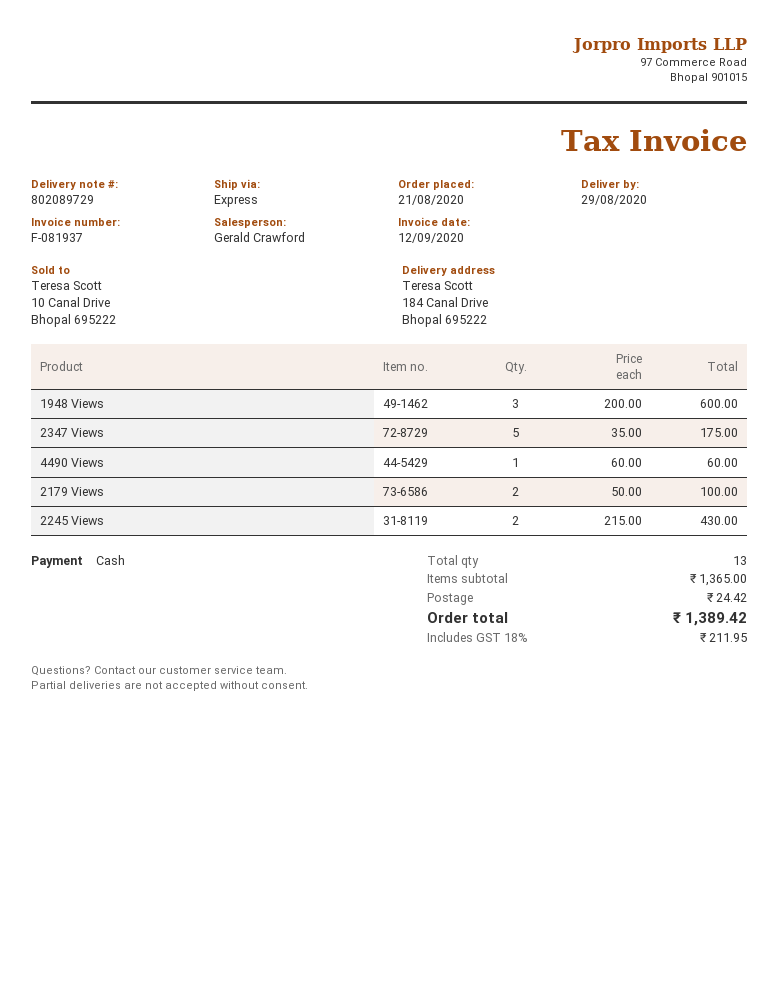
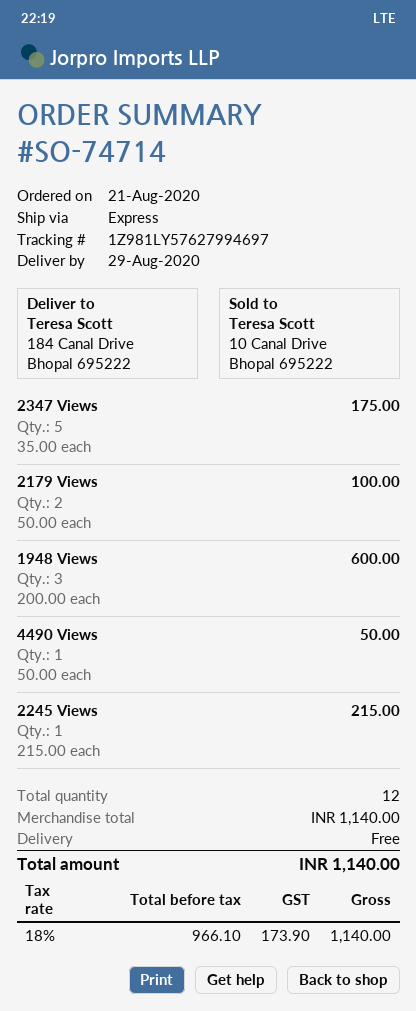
4490 Views: 1 x 60.00 = 60.00 -> 1 x 50.00 = 50.00
2245 Views: 2 x 215.00 = 430.00 -> 1 x 215.00 = 215.00
total quantity: 13 -> 12
subtotal: 1365.00 -> 1140.00
shipping: 24.42 -> 0.00
tax: 18% = 211.95 -> 18% = 173.90
total: 1389.42 -> 1140.00

